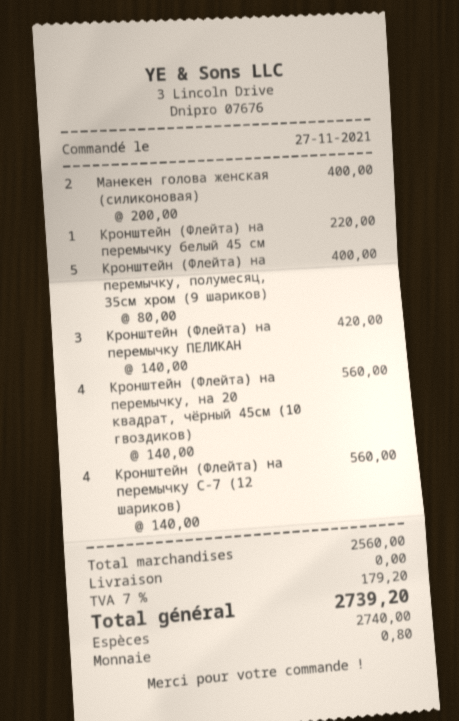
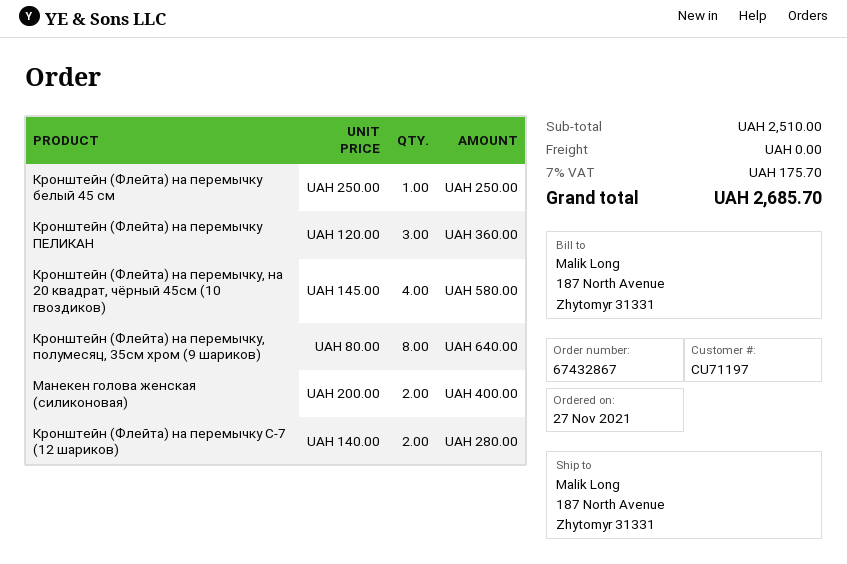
Кронштейн (Флейта) на перемычку белый 45 см: 1 x 220.00 = 220.00 -> 1 x 250.00 = 250.00
Кронштейн (Флейта) на перемычку, полумесяц, 35см хром (9 шариков): 5 x 80.00 = 400.00 -> 8 x 80.00 = 640.00
Кронштейн (Флейта) на перемычку ПЕЛИКАН: 3 x 140.00 = 420.00 -> 3 x 120.00 = 360.00
Кронштейн (Флейта) на перемычку, на 20 квадрат, чёрный 45см (10 гвоздиков): 4 x 140.00 = 560.00 -> 4 x 145.00 = 580.00
Кронштейн (Флейта) на перемычку С-7 (12 шариков): 4 x 140.00 = 560.00 -> 2 x 140.00 = 280.00
subtotal: 2560.00 -> 2510.00
tax: 7% = 179.20 -> 7% = 175.70
total: 2739.20 -> 2685.70

